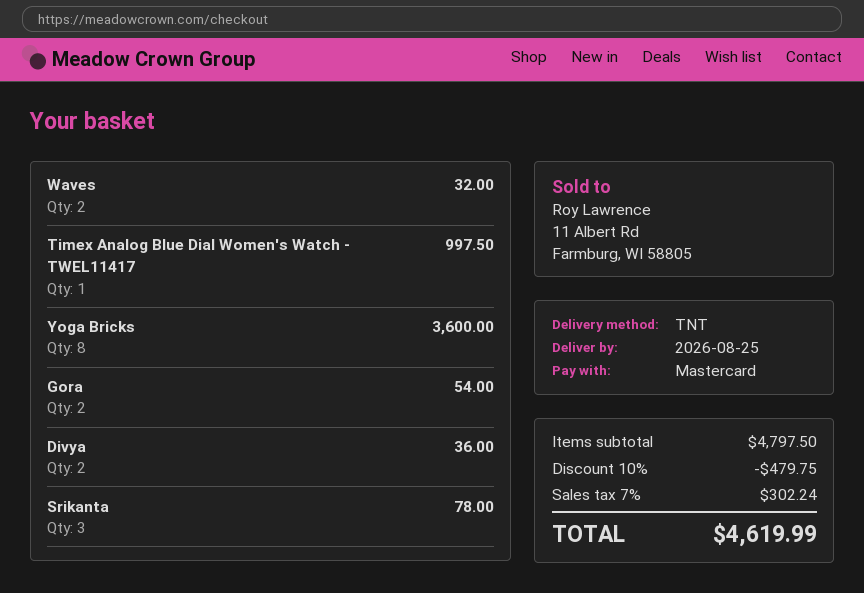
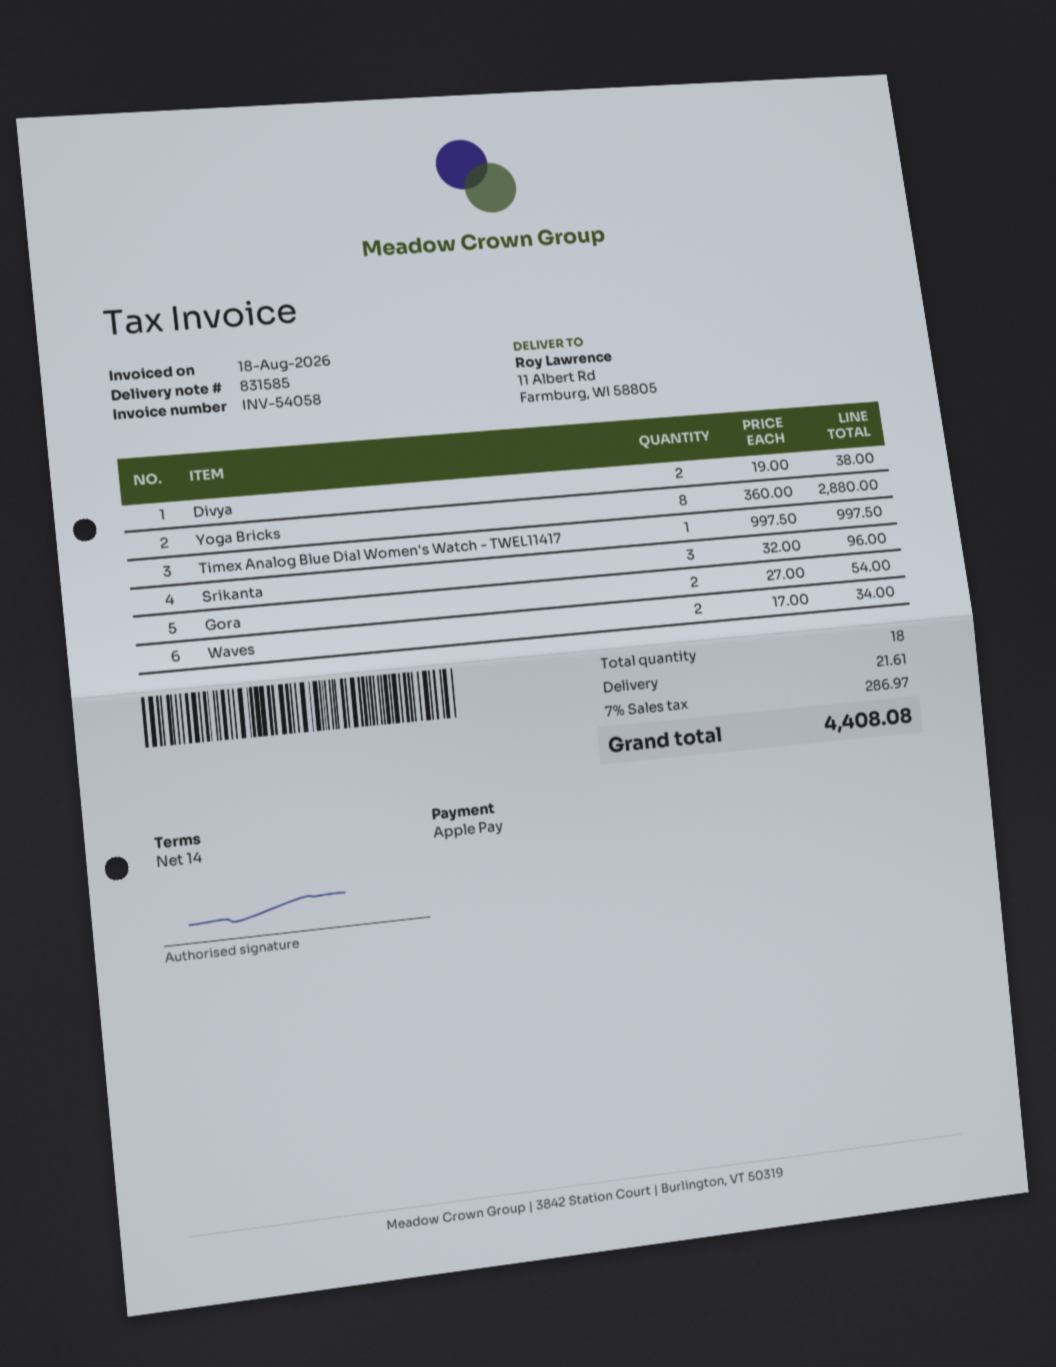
payment method: Mastercard -> Apple Pay
Waves: 2 for 32.00 -> 2 for 34.00
Yoga Bricks: 8 for 3600.00 -> 8 for 2880.00
Divya: 2 for 36.00 -> 2 for 38.00
Srikanta: 3 for 78.00 -> 3 for 96.00
discount: 10% = 479.75 -> none
shipping: none -> 21.61
tax: 7% = 302.24 -> 7% = 286.97
total: 4619.99 -> 4408.08

